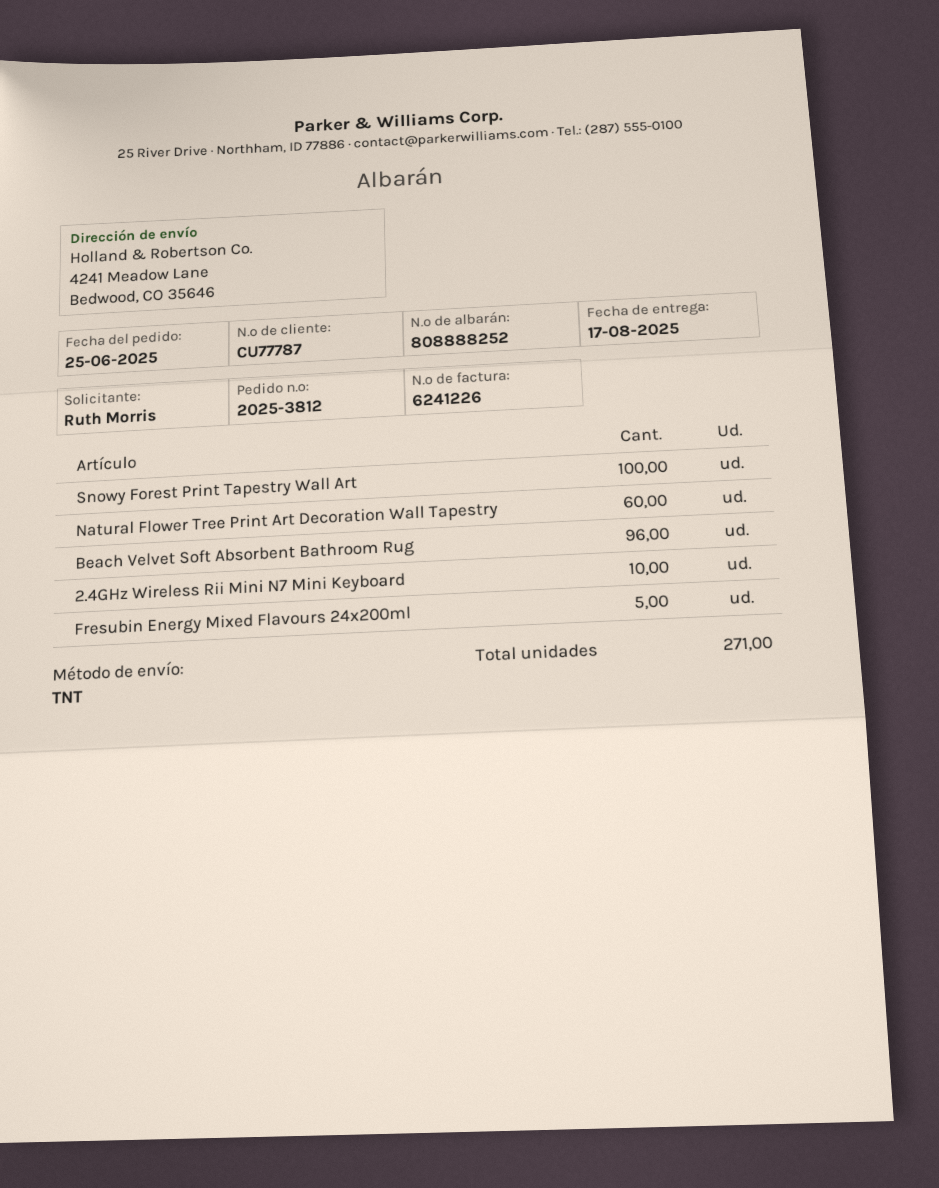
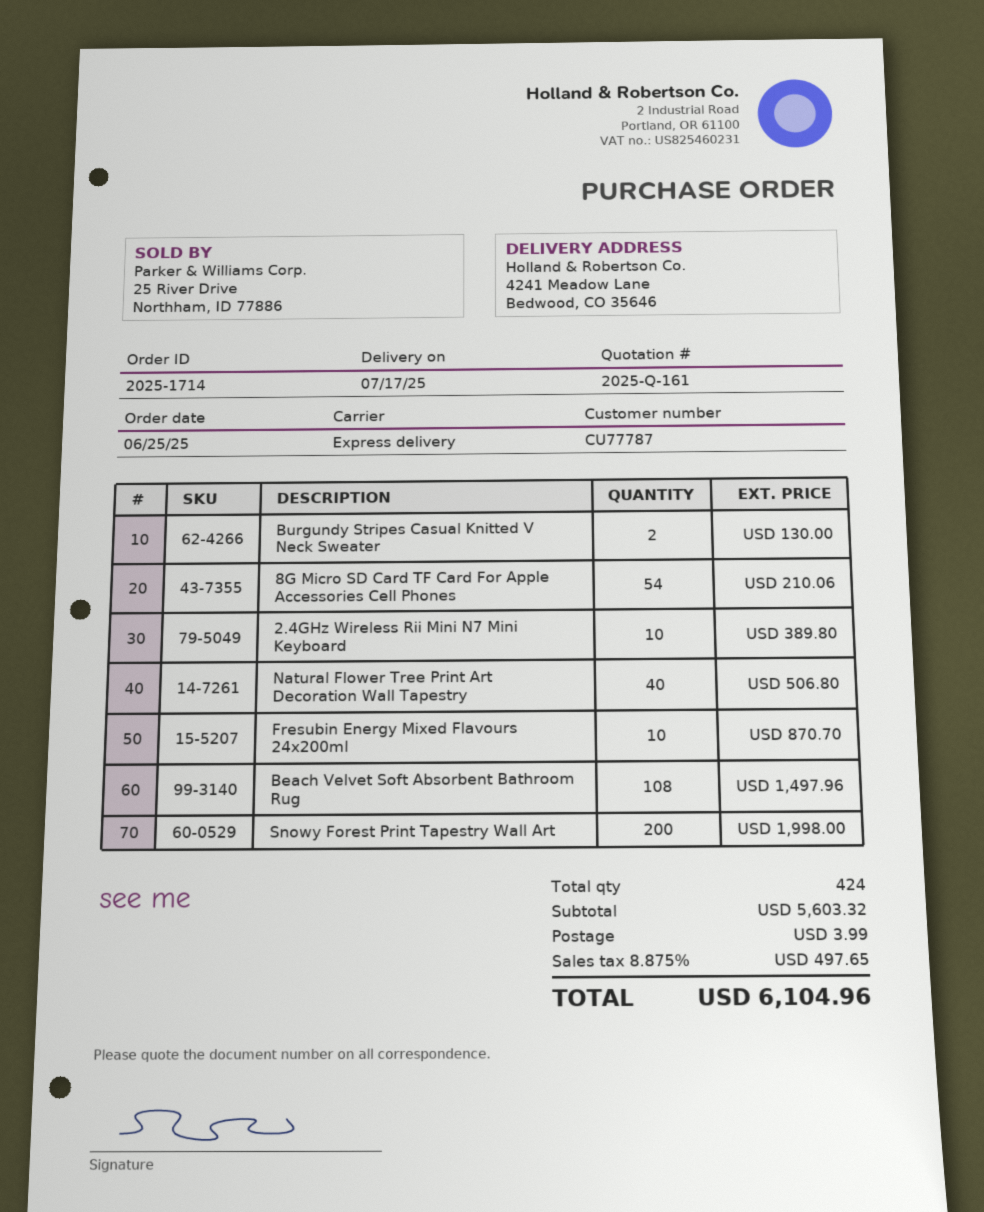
order number: 2025-3812 -> 2025-1714
delivery date: 2025-08-17 -> 2025-07-17
shipping method: TNT -> express
Snowy Forest Print Tapestry Wall Art: 100 -> 200
Natural Flower Tree Print Art Decoration Wall Tapestry: 60 -> 40
Beach Velvet Soft Absorbent Bathroom Rug: 96 -> 108
Fresubin Energy Mixed Flavours 24x200ml: 5 -> 10
Burgundy Stripes Casual Knitted V Neck Sweater: none -> 2
8G Micro SD Card TF Card For Apple Accessories Cell Phones: none -> 54
total quantity: 271 -> 424

